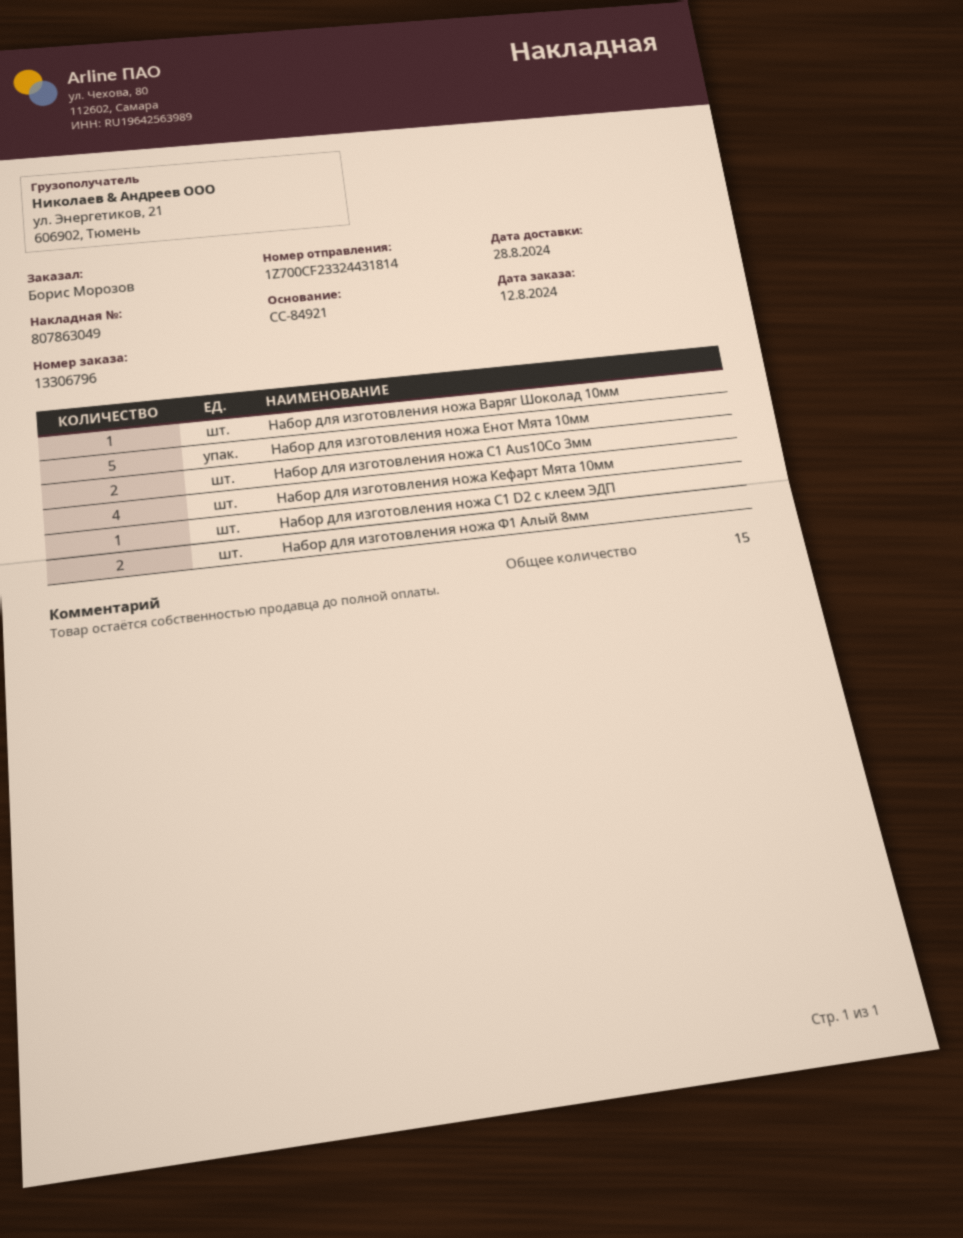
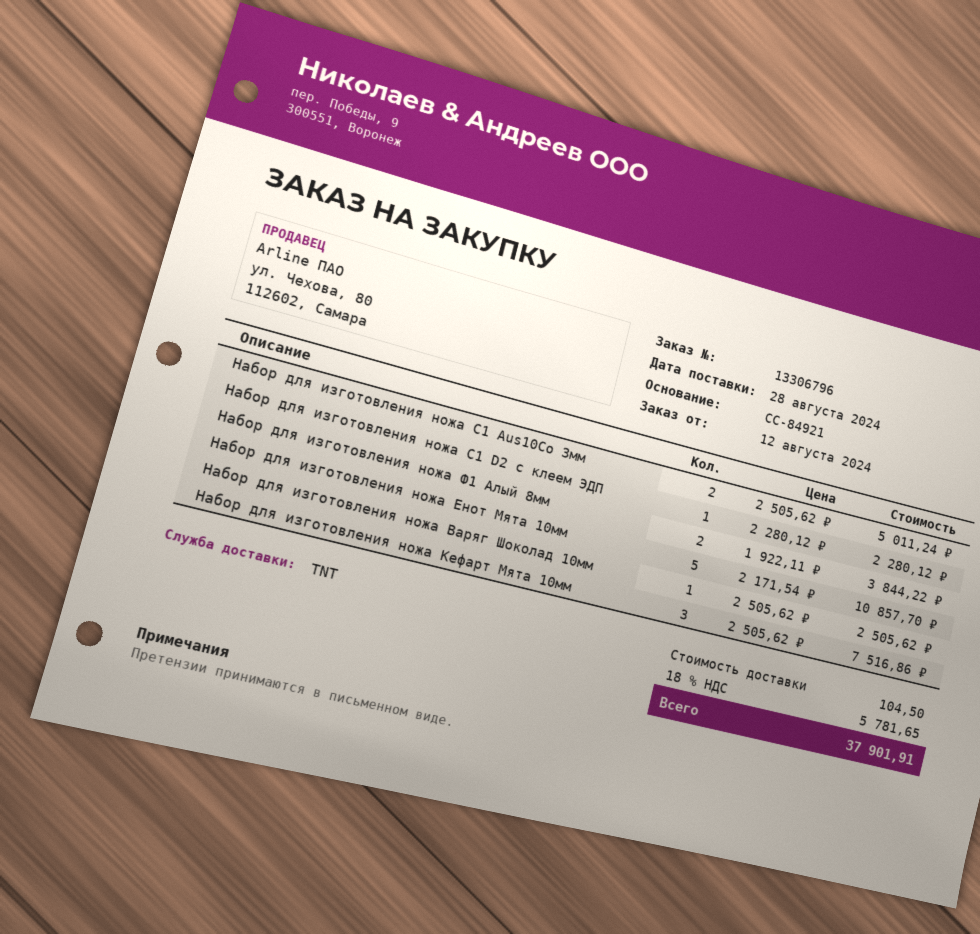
Набор для изготовления ножа Кефарт Мята 10мм: 4 -> 3

